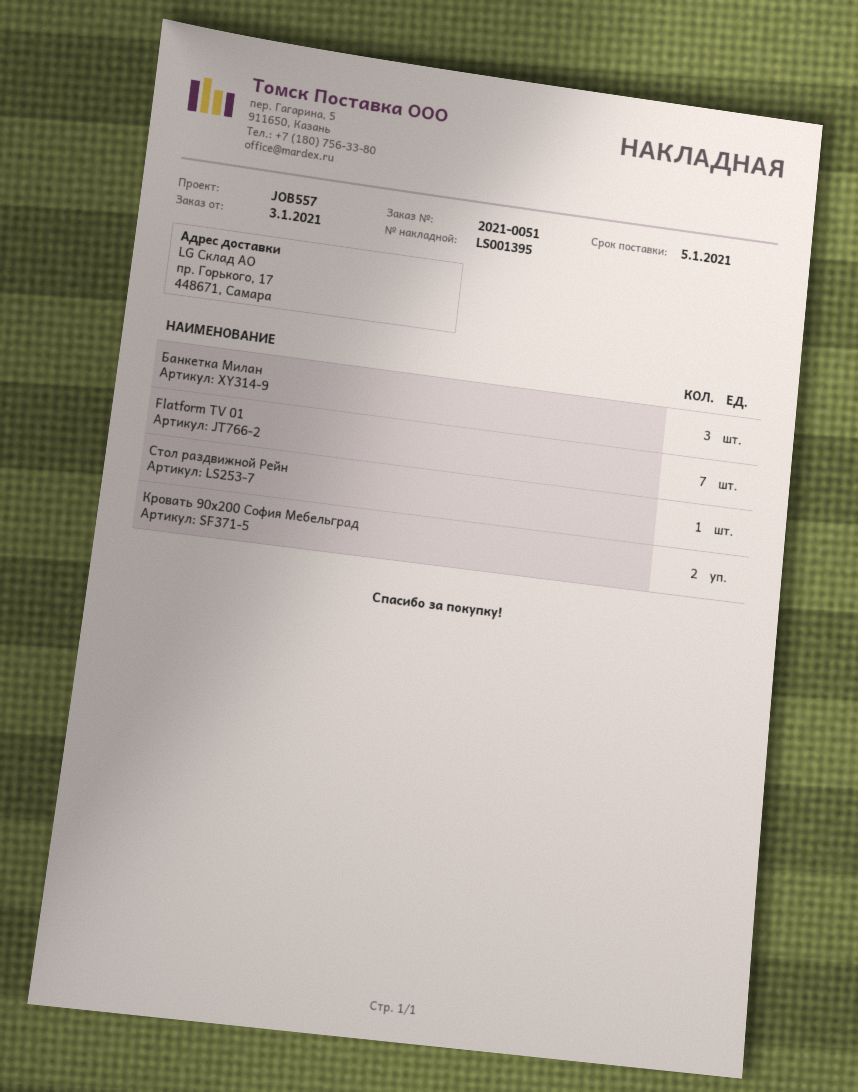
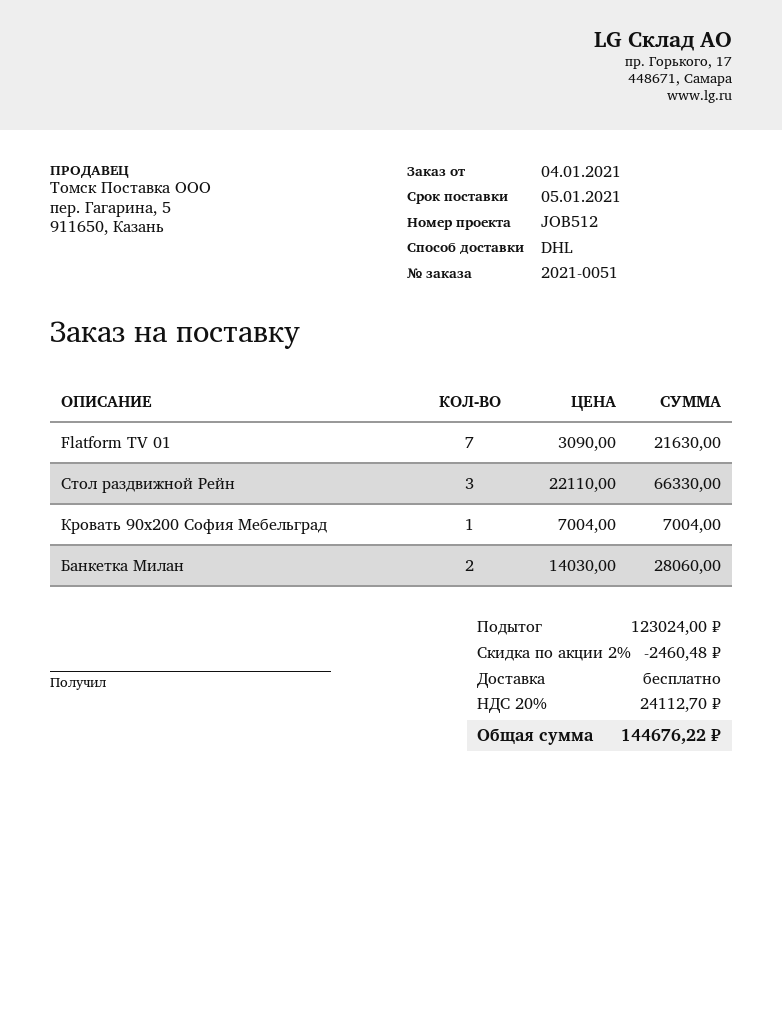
order date: 2021-01-03 -> 2021-01-04
reference: JOB557 -> JOB512
Банкетка Милан: 3 -> 2
Стол раздвижной Рейн: 1 -> 3
Кровать 90х200 София Мебельград: 2 -> 1

